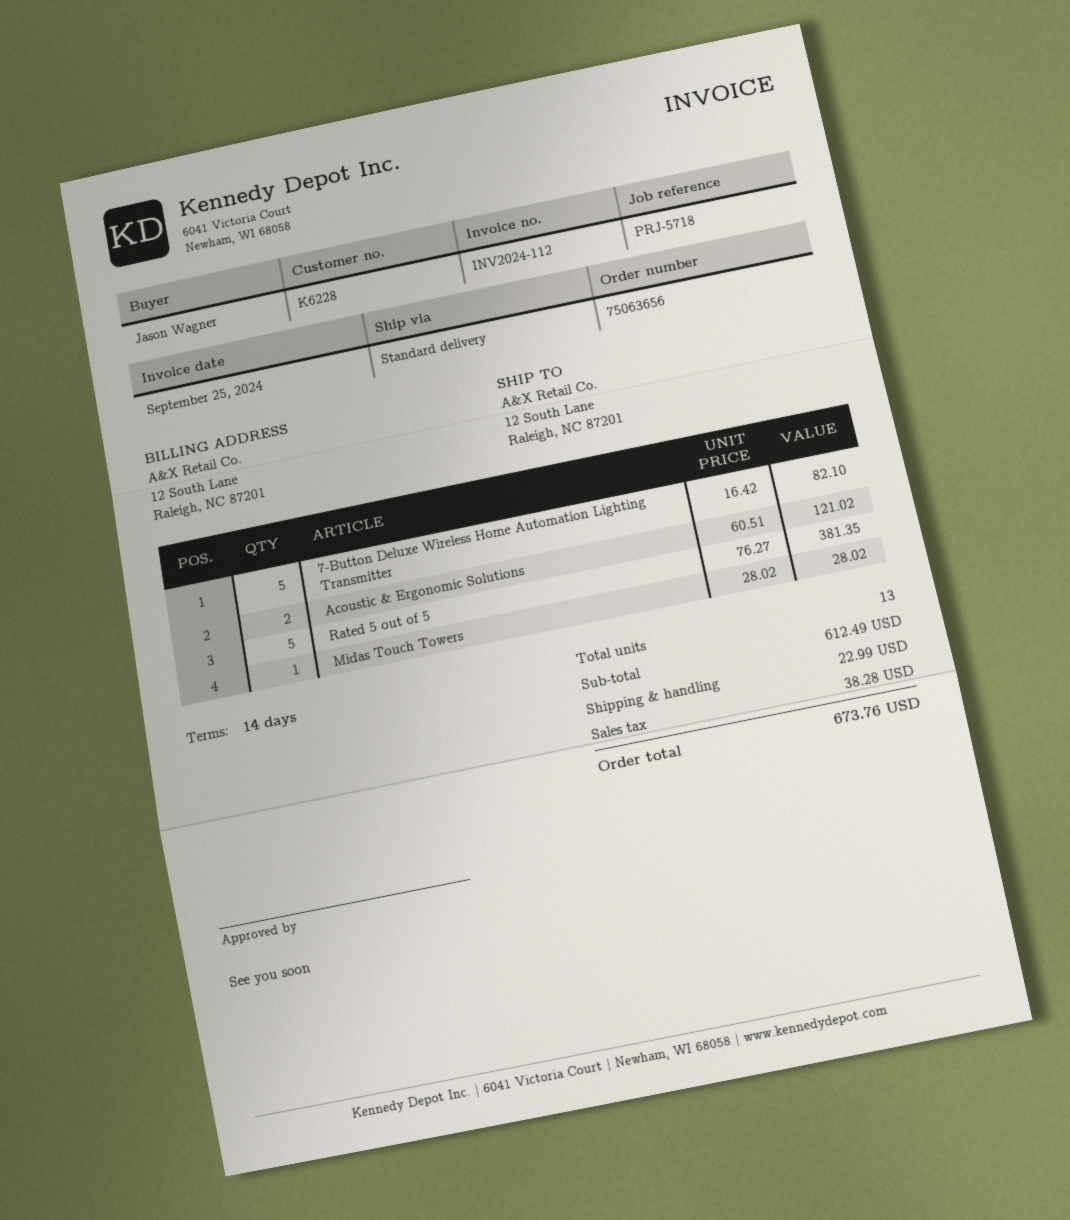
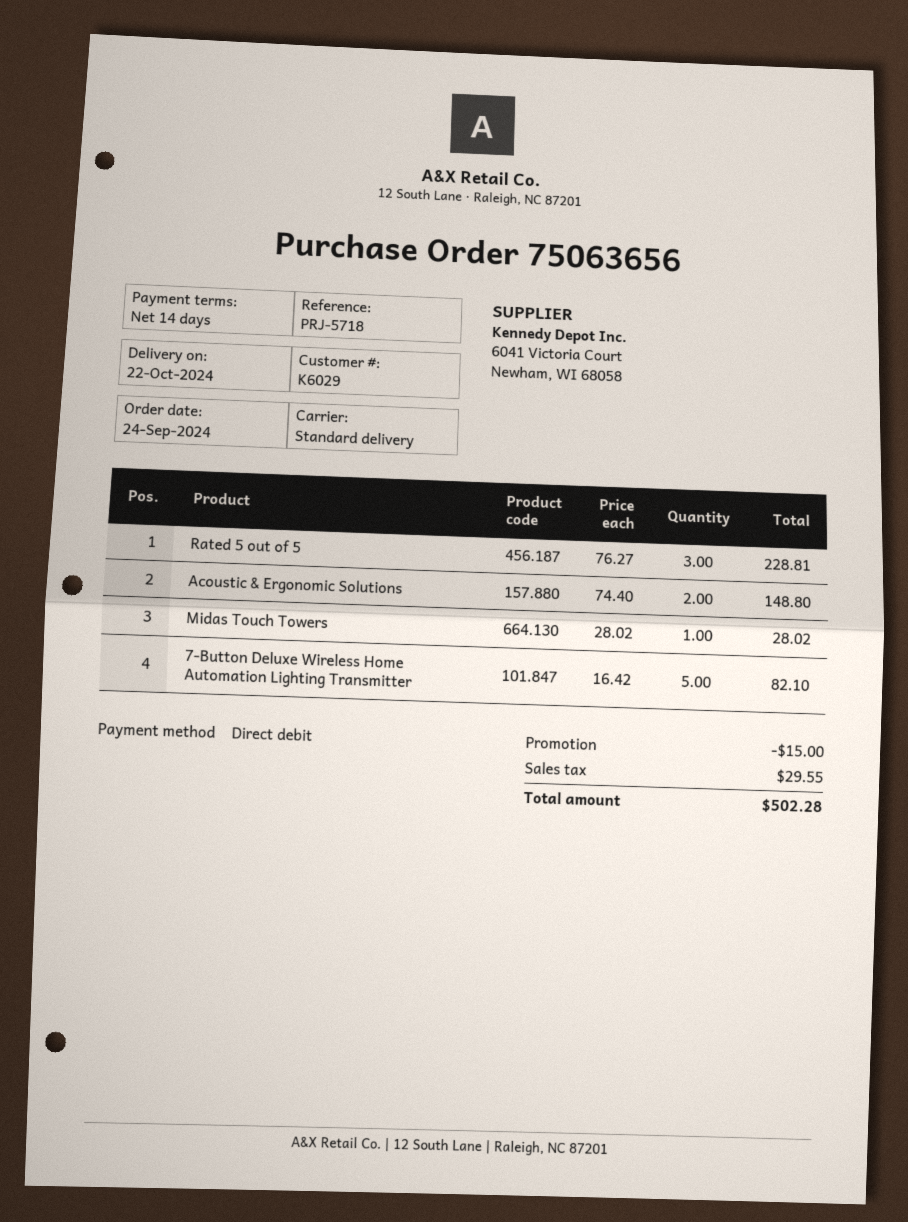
customer number: K6228 -> K6029
Acoustic & Ergonomic Solutions: 2 x 60.51 = 121.02 -> 2 x 74.40 = 148.80
Rated 5 out of 5: 5 x 76.27 = 381.35 -> 3 x 76.27 = 228.81
discount: none -> 15.00
shipping: 22.99 -> none
tax: 38.28 -> 29.55
total: 673.76 -> 502.28

